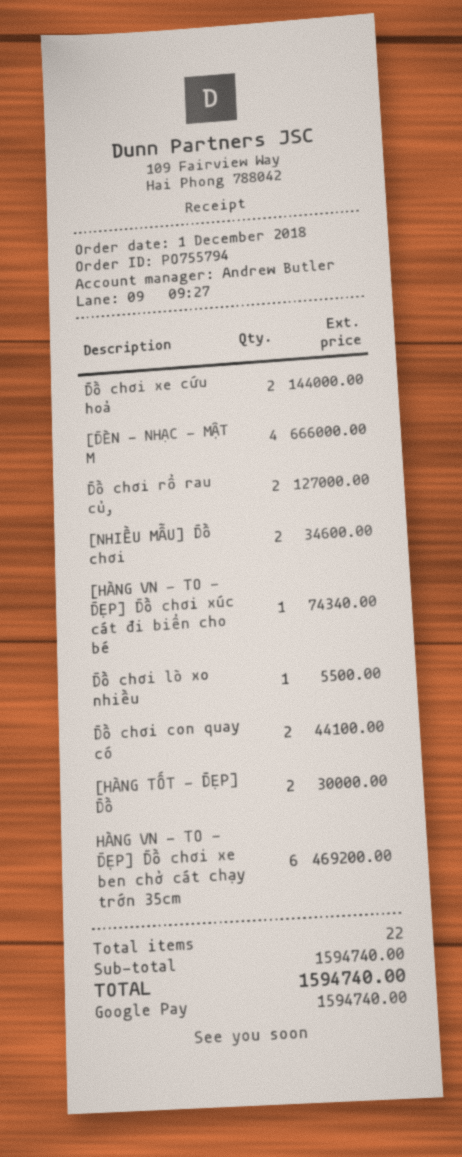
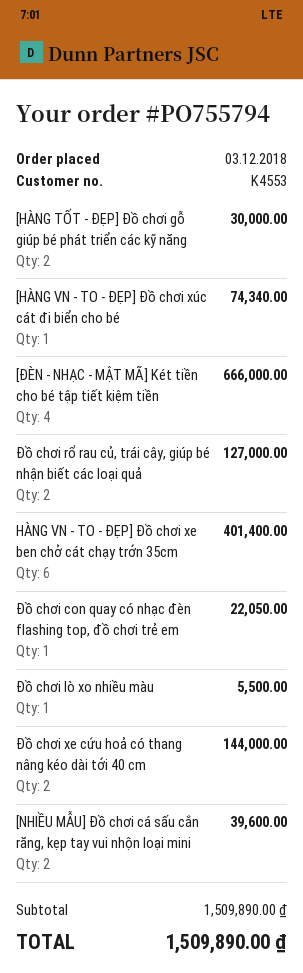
order date: 2018-12-01 -> 2018-12-03
[NHIỀU MẪU] Đồ chơi: 2 for 34600.00 -> 2 for 39600.00
Đồ chơi con quay có: 2 for 44100.00 -> 1 for 22050.00
HÀNG VN - TO - ĐẸP] Đồ chơi xe ben chở cát chạy trớn 35cm: 6 for 469200.00 -> 6 for 401400.00
subtotal: 1594740.00 -> 1509890.00
total: 1594740.00 -> 1509890.00

